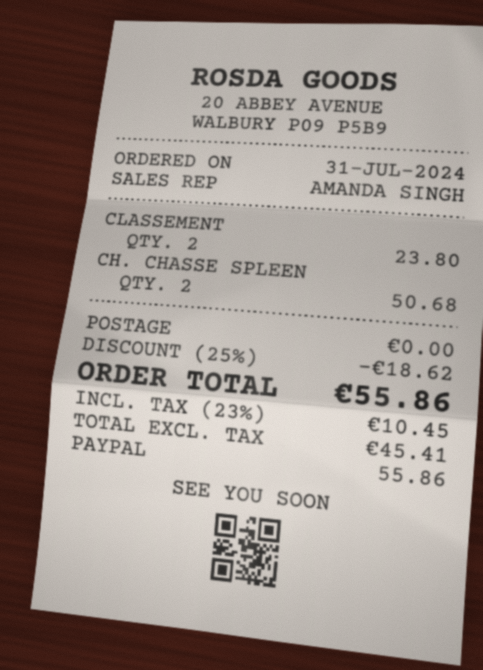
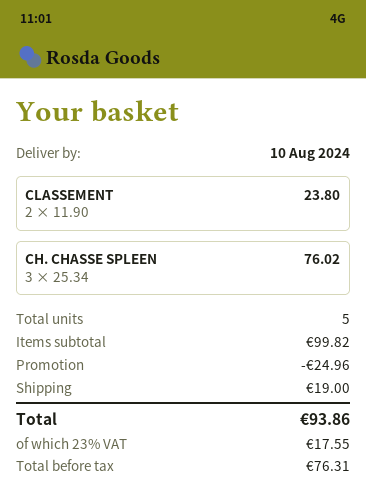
CH. CHASSE SPLEEN: 2 for 50.68 -> 3 for 76.02
discount: 18.62 -> 24.96
shipping: 0.00 -> 19.00
net: 45.41 -> 76.31
tax: 23% = 10.45 -> 23% = 17.55
total: 55.86 -> 93.86

